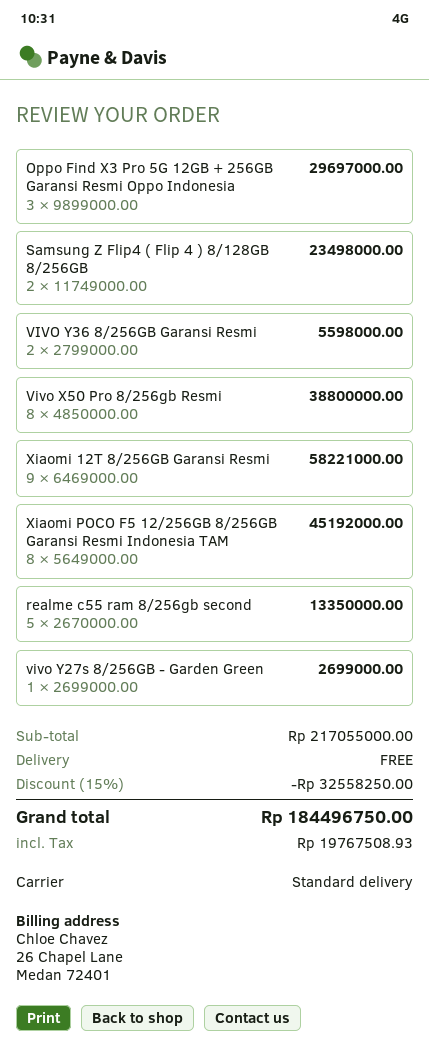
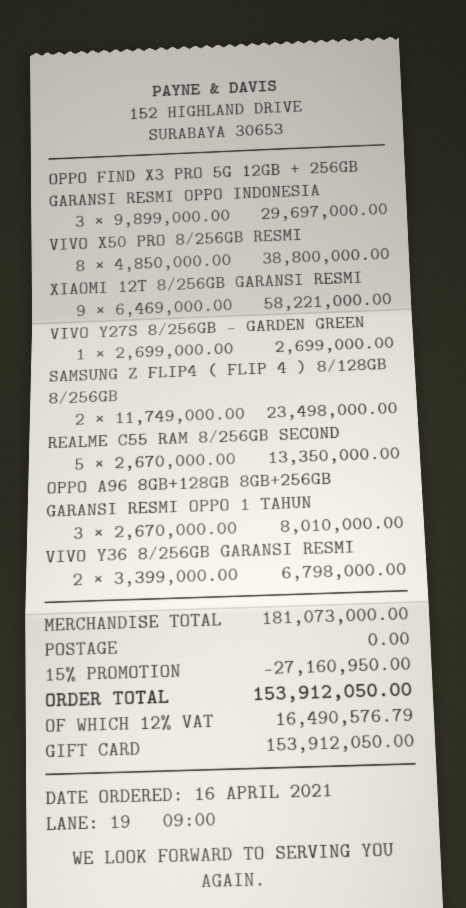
VIVO Y36 8/256GB Garansi Resmi: 2 x 2799000.00 = 5598000.00 -> 2 x 3399000.00 = 6798000.00
Xiaomi POCO F5 12/256GB 8/256GB Garansi Resmi Indonesia TAM: 8 x 5649000.00 = 45192000.00 -> none
OPPO A96 8GB+128GB 8GB+256GB GARANSI RESMI OPPO 1 TAHUN: none -> 3 x 2670000.00 = 8010000.00
subtotal: 217055000.00 -> 181073000.00
discount: 15% = 32558250.00 -> 15% = 27160950.00
tax: 19767508.93 -> 16490576.79
total: 184496750.00 -> 153912050.00

